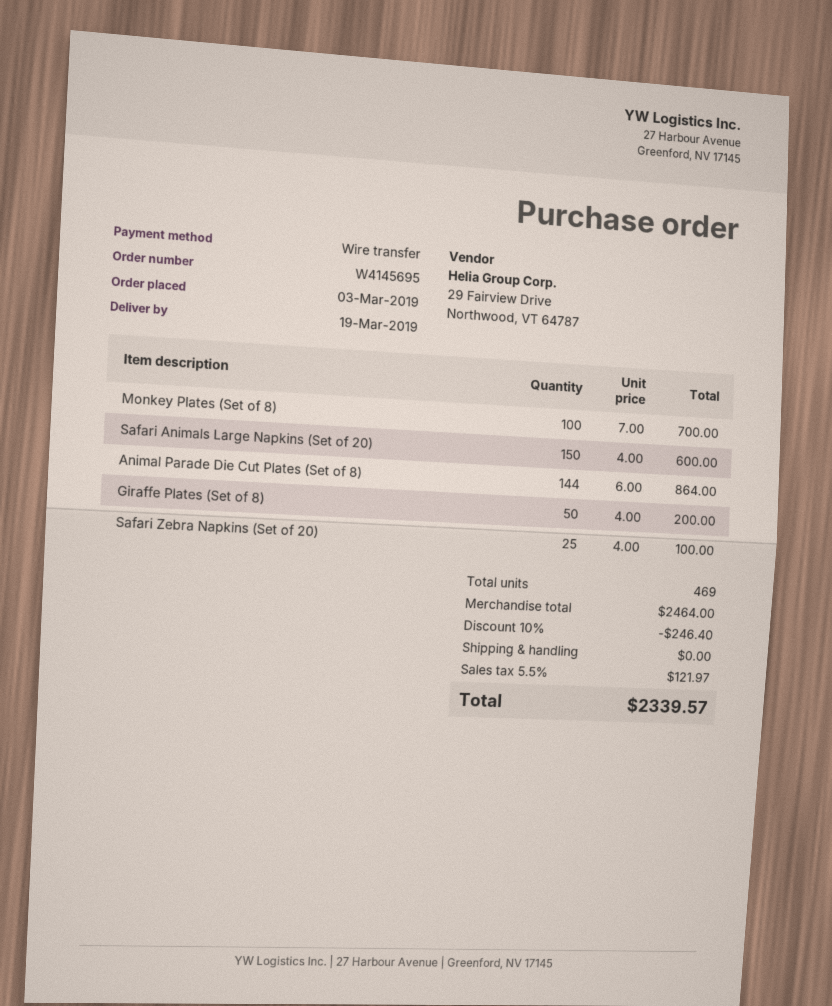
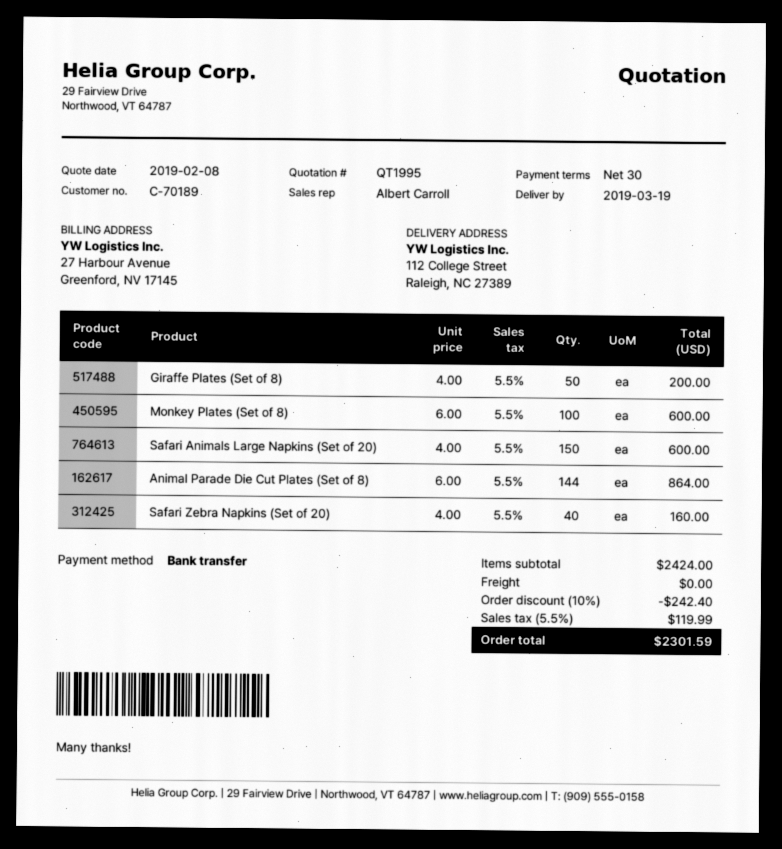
Monkey Plates (Set of 8): 100 x 7.00 = 700.00 -> 100 x 6.00 = 600.00
Safari Zebra Napkins (Set of 20): 25 x 4.00 = 100.00 -> 40 x 4.00 = 160.00
subtotal: 2464.00 -> 2424.00
discount: 10% = 246.40 -> 10% = 242.40
tax: 5.5% = 121.97 -> 5.5% = 119.99
total: 2339.57 -> 2301.59

